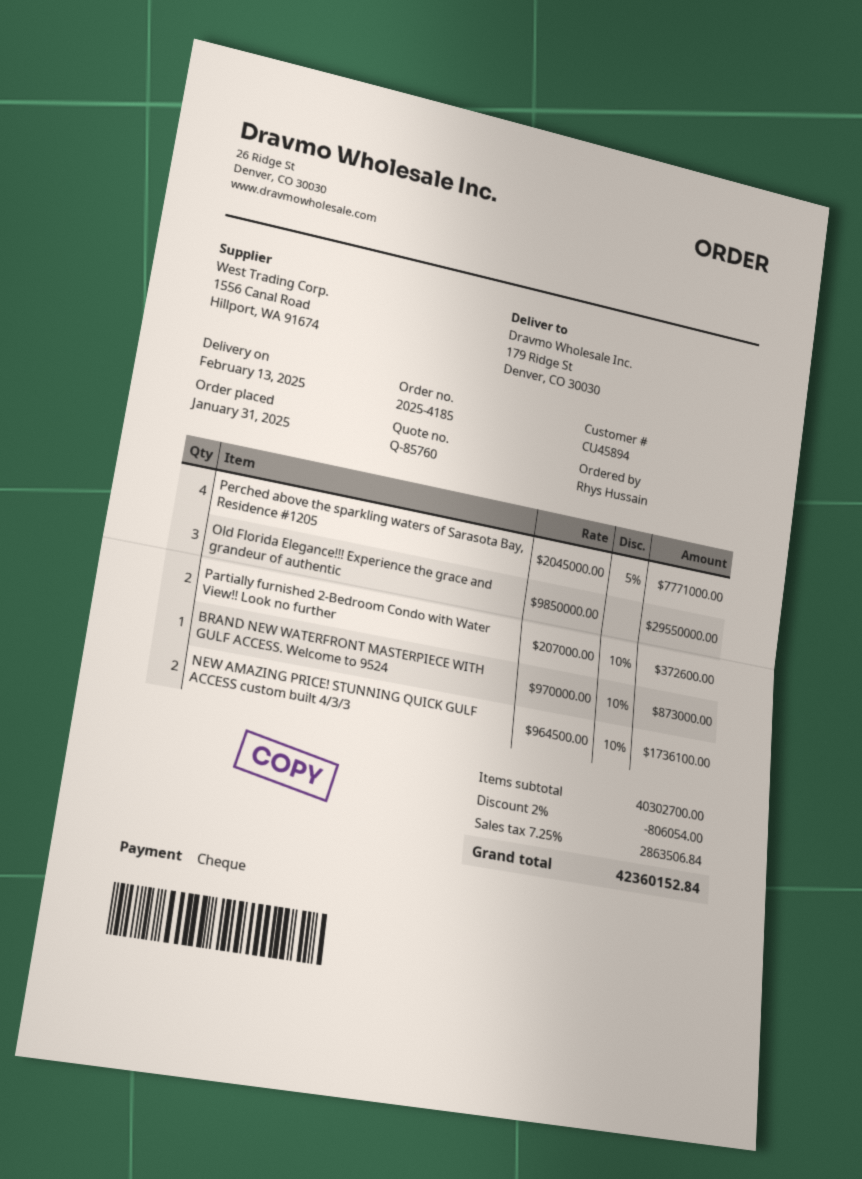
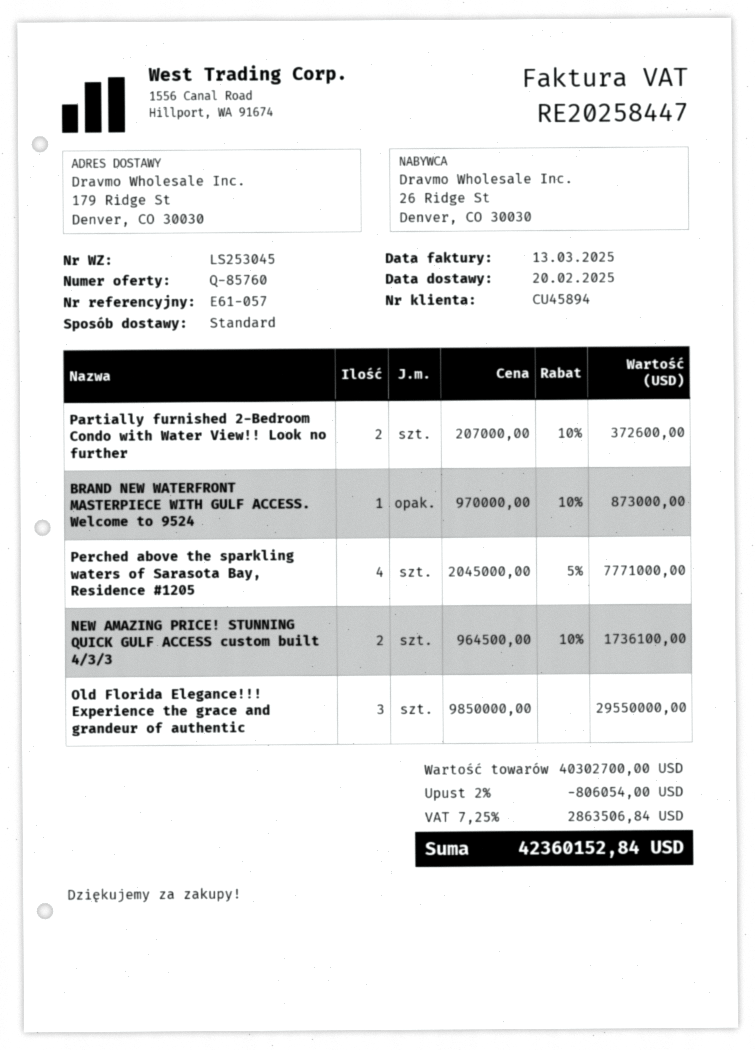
delivery date: 2025-02-13 -> 2025-02-20

